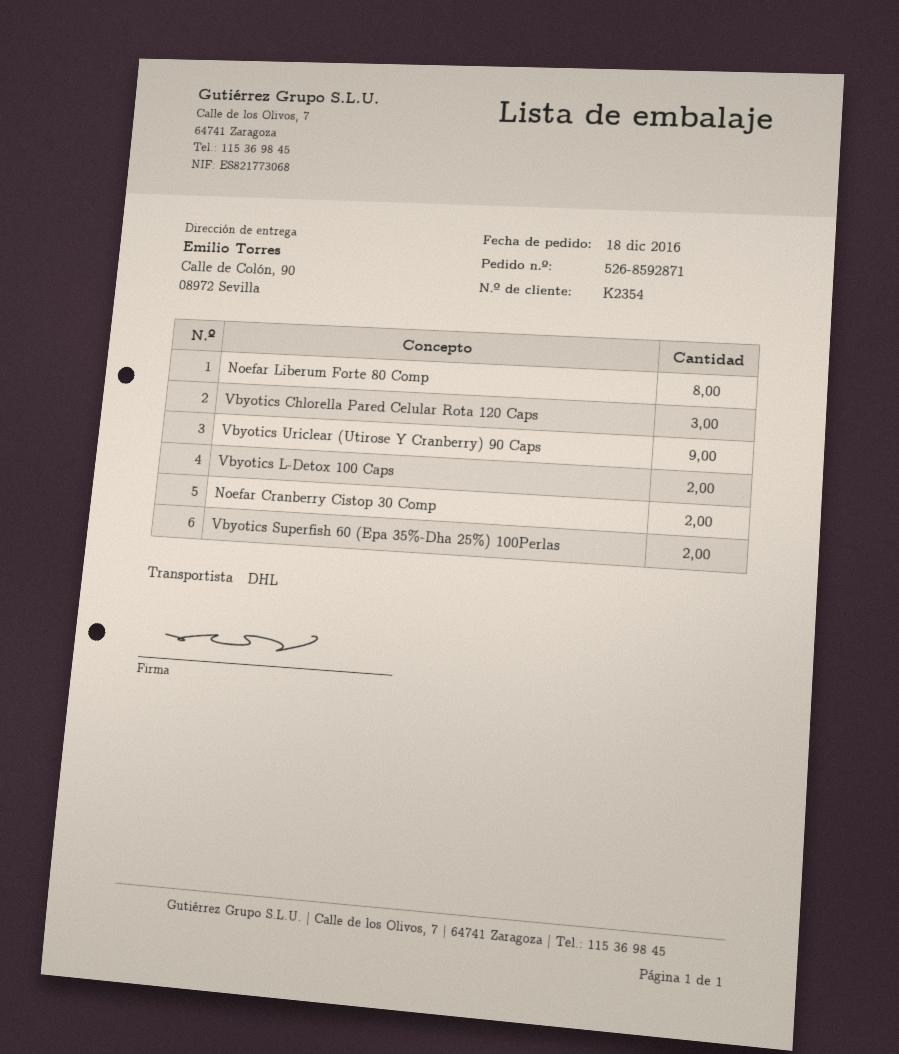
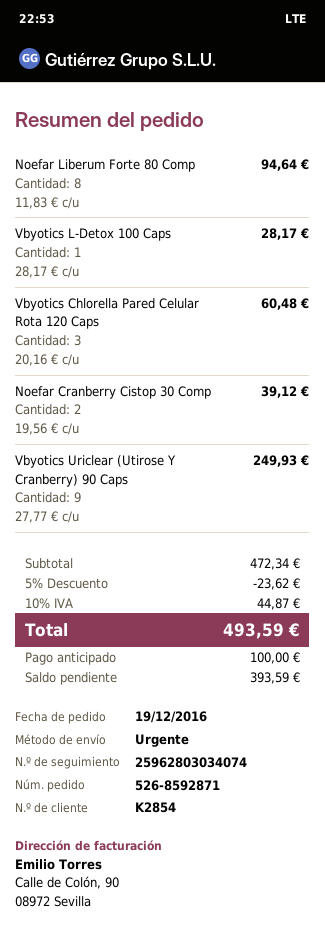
order date: 2016-12-18 -> 2016-12-19
customer number: K2354 -> K2854
shipping method: DHL -> express
Vbyotics L-Detox 100 Caps: 2 -> 1
Vbyotics Superfish 60 (Epa 35%-Dha 25%) 100Perlas: 2 -> none

